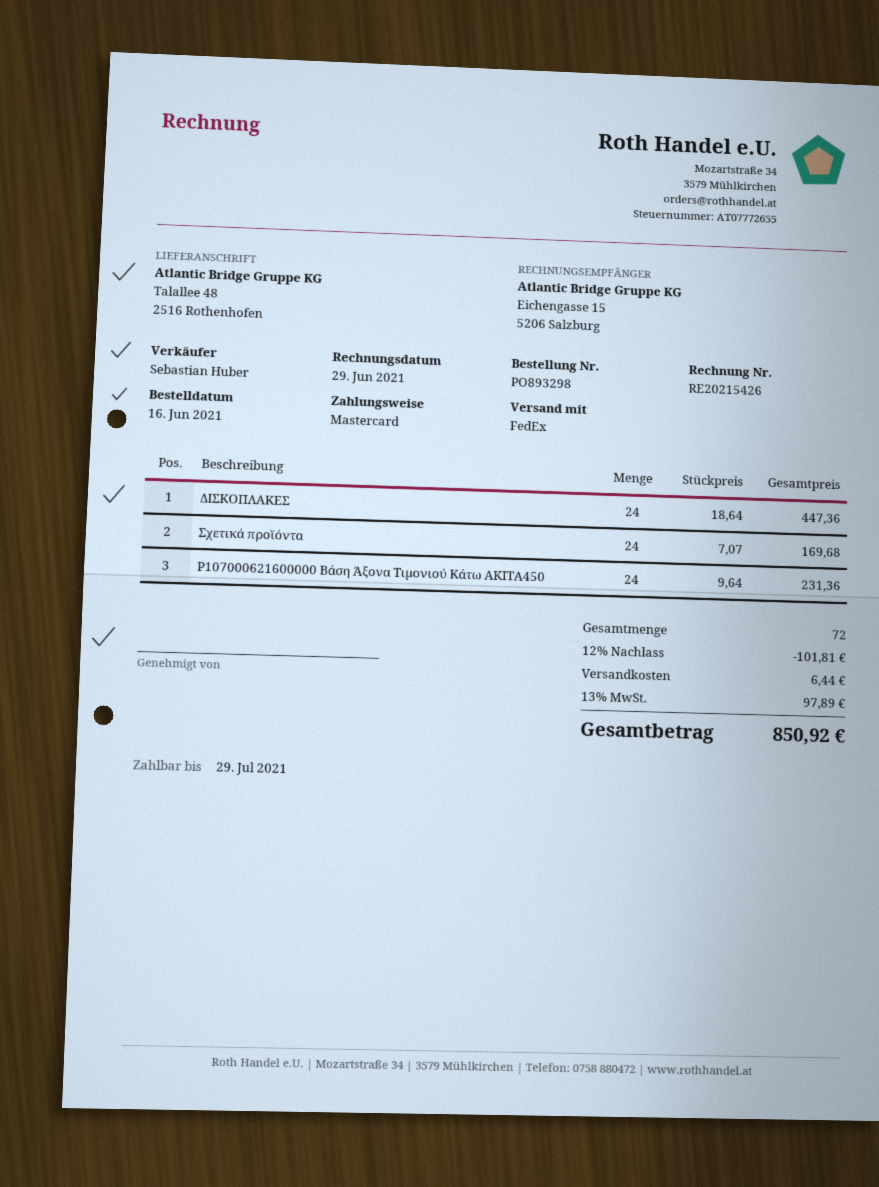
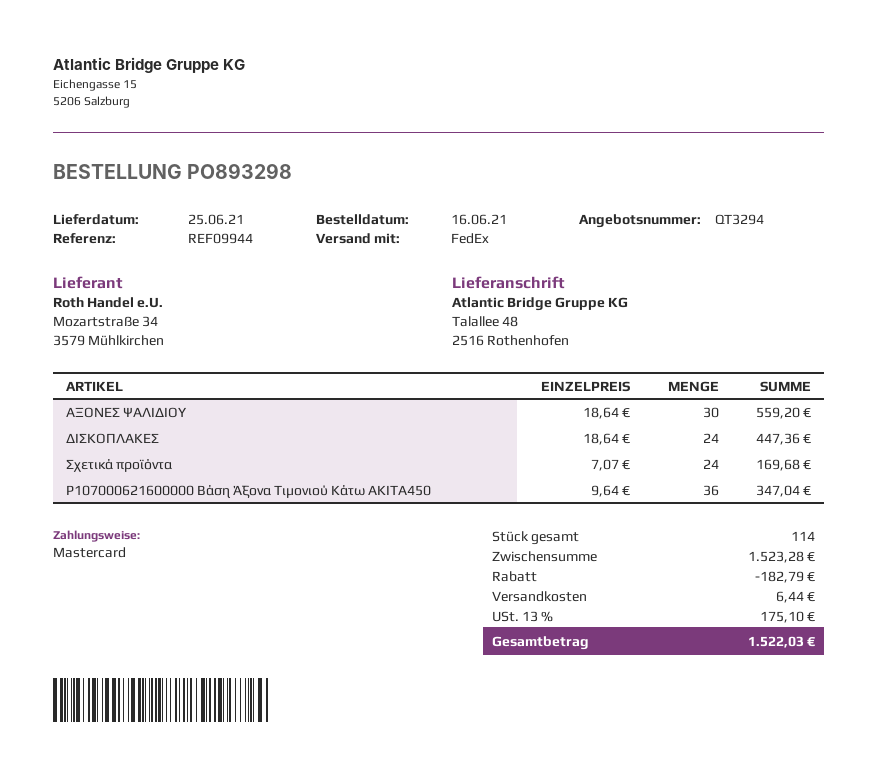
P107000621600000 Βάση Άξονα Τιμονιού Κάτω AKITA450: 24 x 9.64 = 231.36 -> 36 x 9.64 = 347.04
ΑΞΟΝΕΣ ΨΑΛΙΔΙΟΥ: none -> 30 x 18.64 = 559.20
total quantity: 72 -> 114
discount: 101.81 -> 182.79
tax: 13% = 97.89 -> 13% = 175.10
total: 850.92 -> 1522.03

